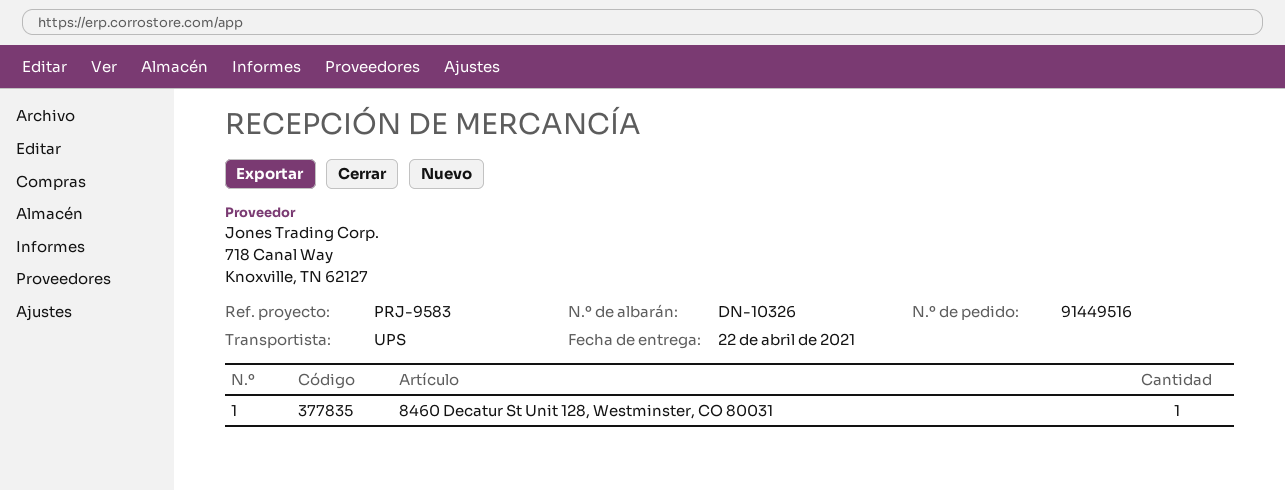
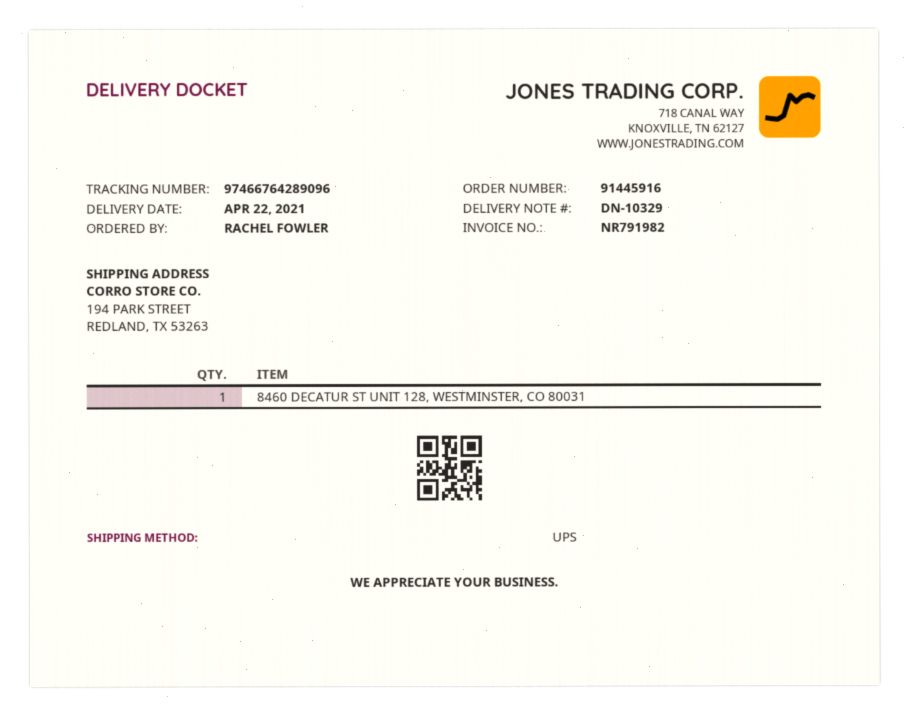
order number: 91449516 -> 91445916
delivery note number: DN-10326 -> DN-10329

